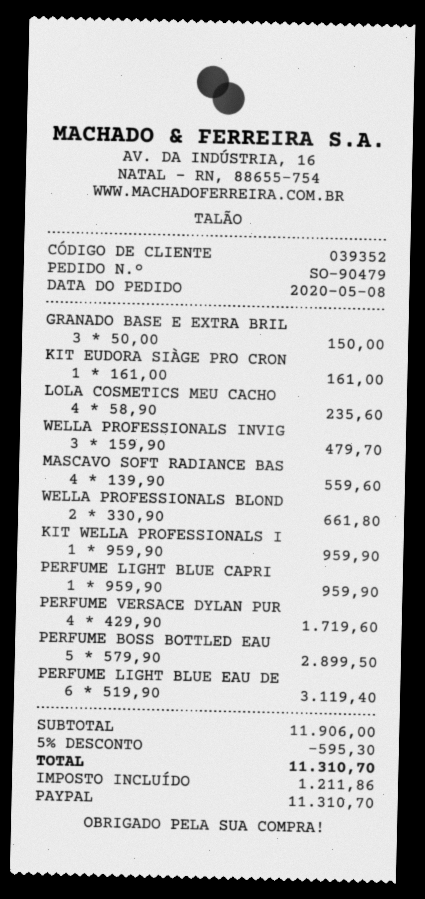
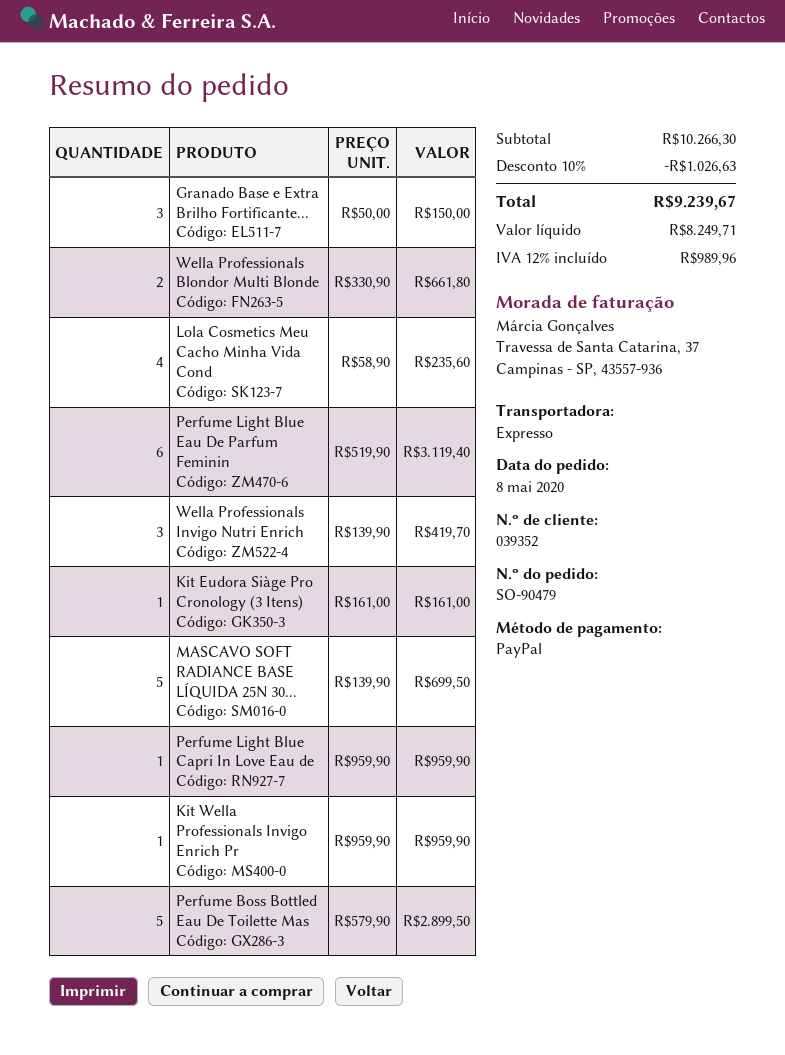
WELLA PROFESSIONALS INVIG: 3 x 159.90 = 479.70 -> 3 x 139.90 = 419.70
MASCAVO SOFT RADIANCE BAS: 4 x 139.90 = 559.60 -> 5 x 139.90 = 699.50
PERFUME VERSACE DYLAN PUR: 4 x 429.90 = 1719.60 -> none
subtotal: 11906.00 -> 10266.30
discount: 5% = 595.30 -> 10% = 1026.63
tax: 1211.86 -> 989.96
total: 11310.70 -> 9239.67

